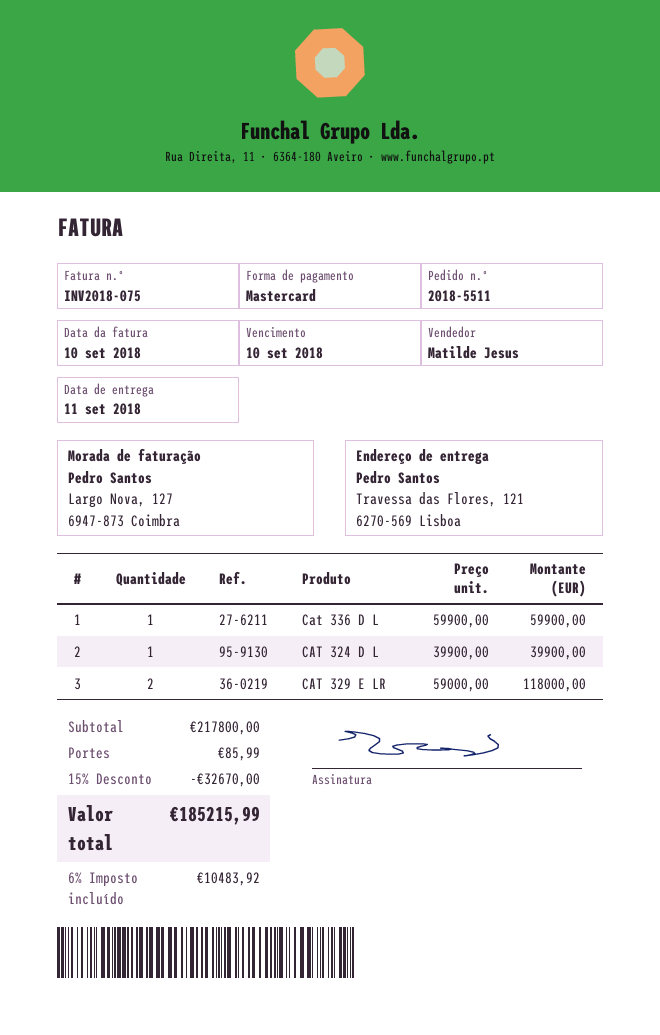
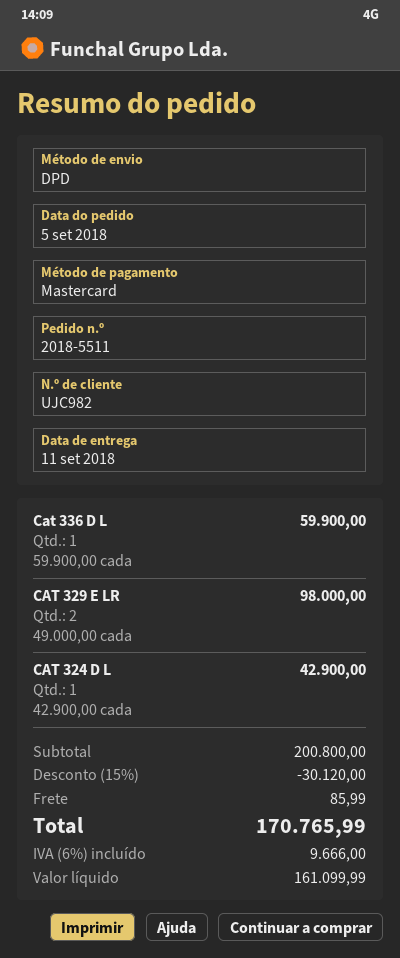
CAT 324 D L: 1 x 39900.00 = 39900.00 -> 1 x 42900.00 = 42900.00
CAT 329 E LR: 2 x 59000.00 = 118000.00 -> 2 x 49000.00 = 98000.00
subtotal: 217800.00 -> 200800.00
discount: 15% = 32670.00 -> 15% = 30120.00
tax: 6% = 10483.92 -> 6% = 9666.00
total: 185215.99 -> 170765.99

